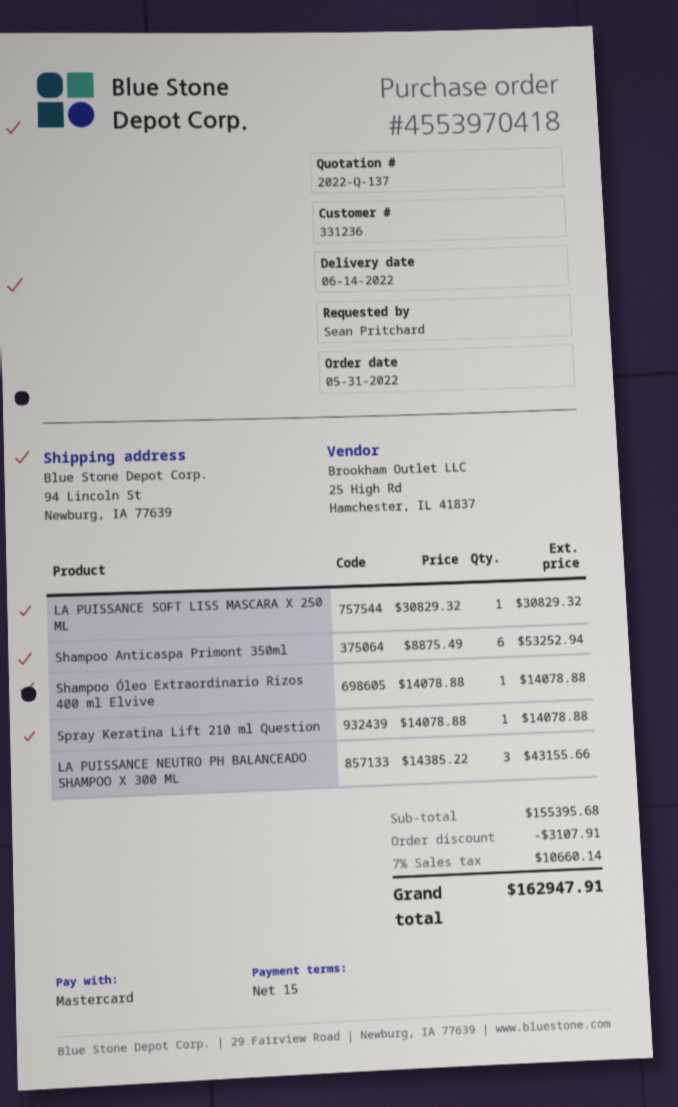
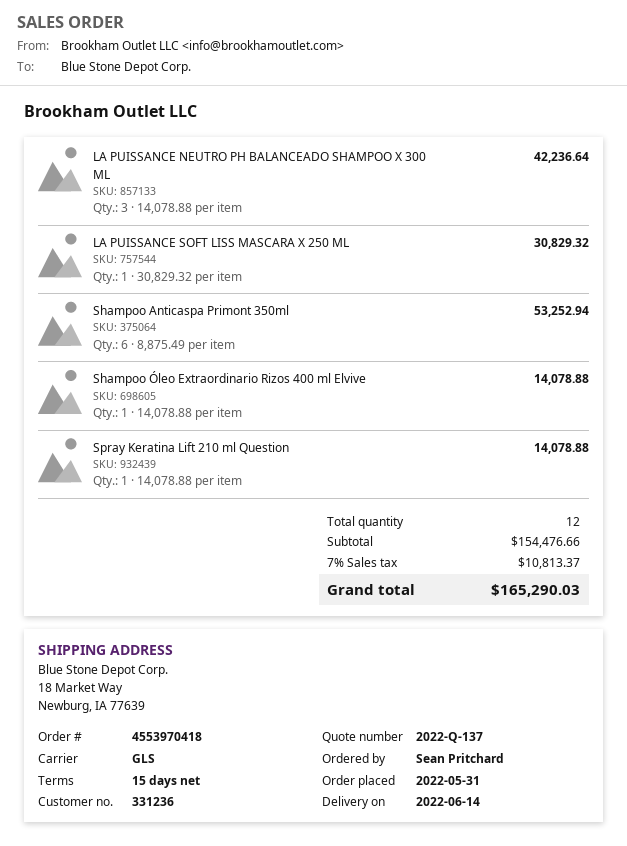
ship to: 94 Lincoln St, Newburg, IA 77639 -> 18 Market Way, Newburg, IA 77639
LA PUISSANCE NEUTRO PH BALANCEADO SHAMPOO X 300 ML: 3 x 14385.22 = 43155.66 -> 3 x 14078.88 = 42236.64
subtotal: 155395.68 -> 154476.66
discount: 3107.91 -> none
tax: 7% = 10660.14 -> 7% = 10813.37
total: 162947.91 -> 165290.03

